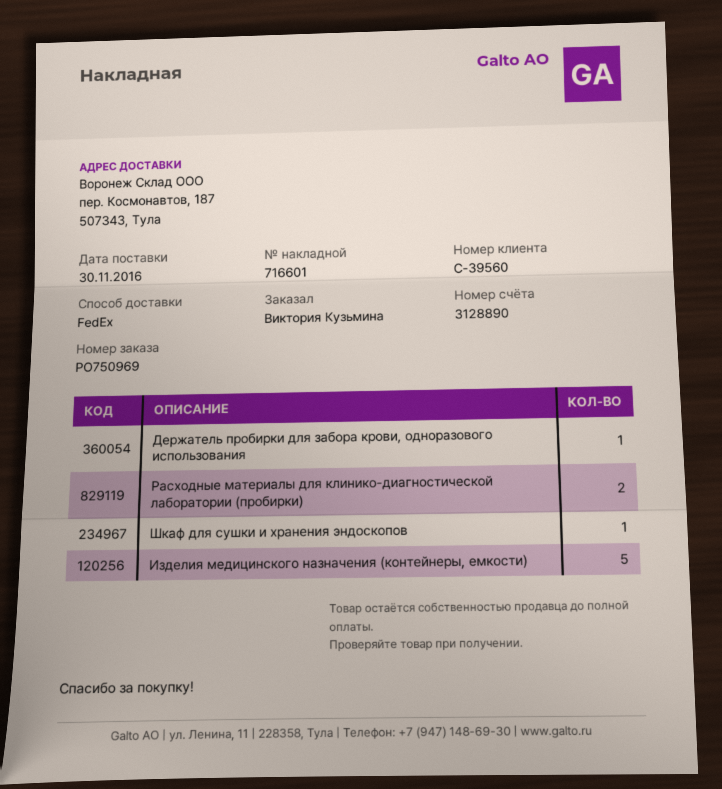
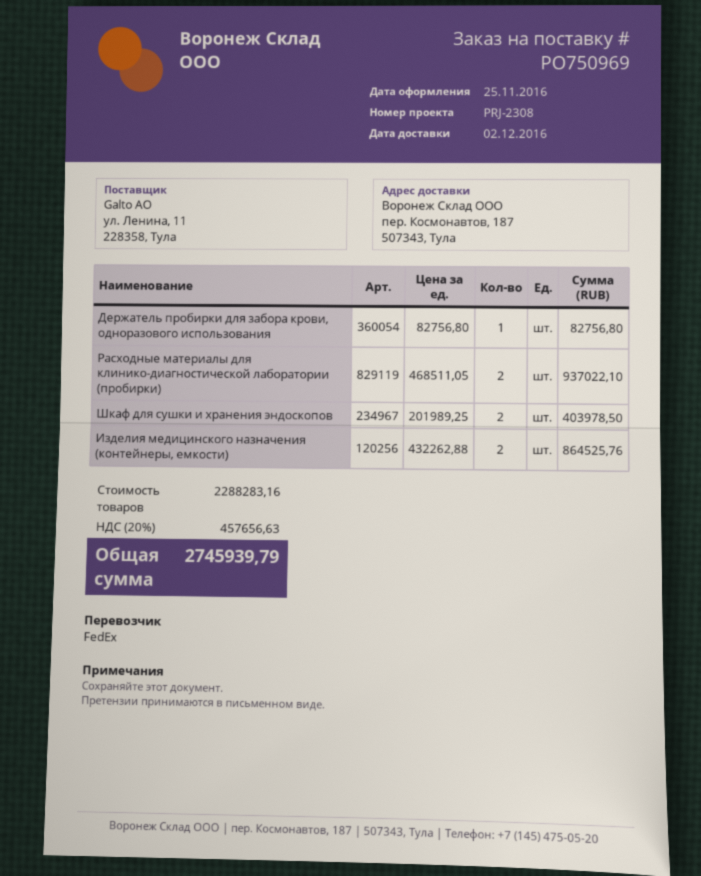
delivery date: 2016-11-30 -> 2016-12-02
Шкаф для сушки и хранения эндоскопов: 1 -> 2
Изделия медицинского назначения (контейнеры, емкости): 5 -> 2

